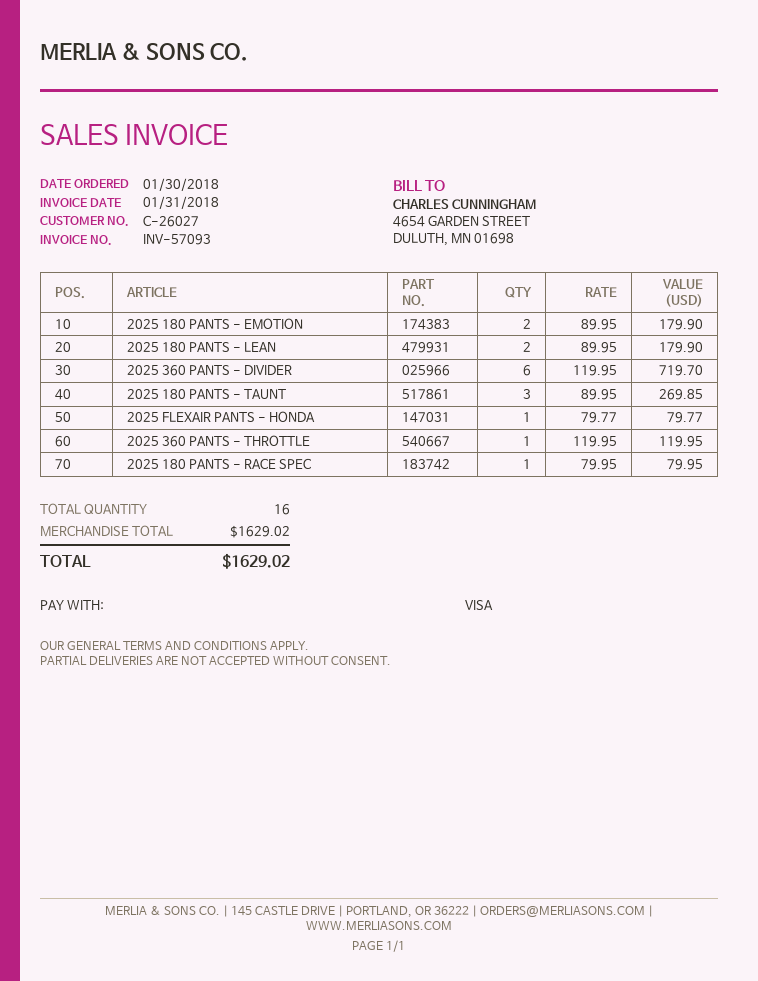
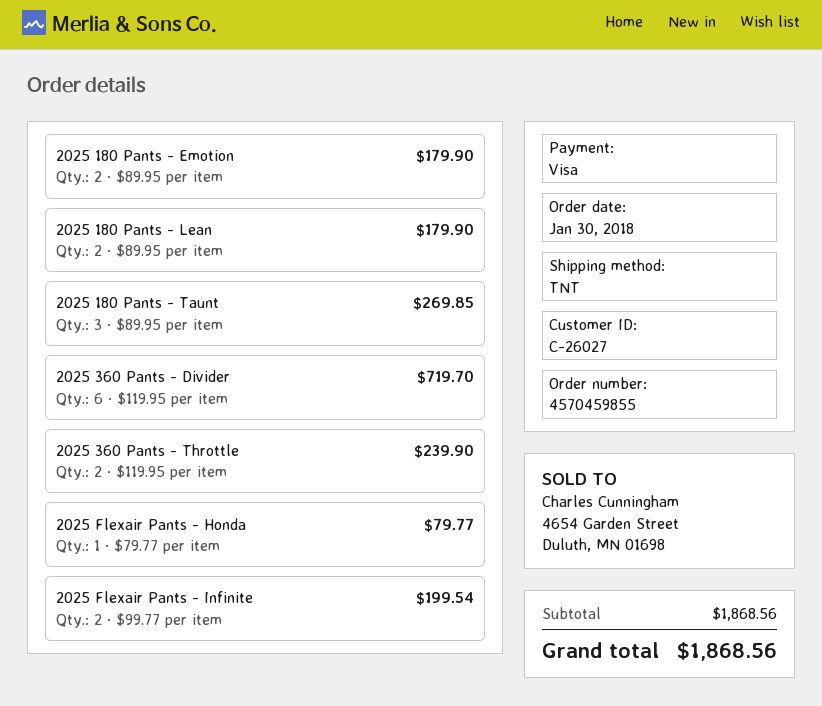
2025 360 PANTS - THROTTLE: 1 x 119.95 = 119.95 -> 2 x 119.95 = 239.90
2025 180 PANTS - RACE SPEC: 1 x 79.95 = 79.95 -> none
2025 Flexair Pants - Infinite: none -> 2 x 99.77 = 199.54
subtotal: 1629.02 -> 1868.56
total: 1629.02 -> 1868.56

